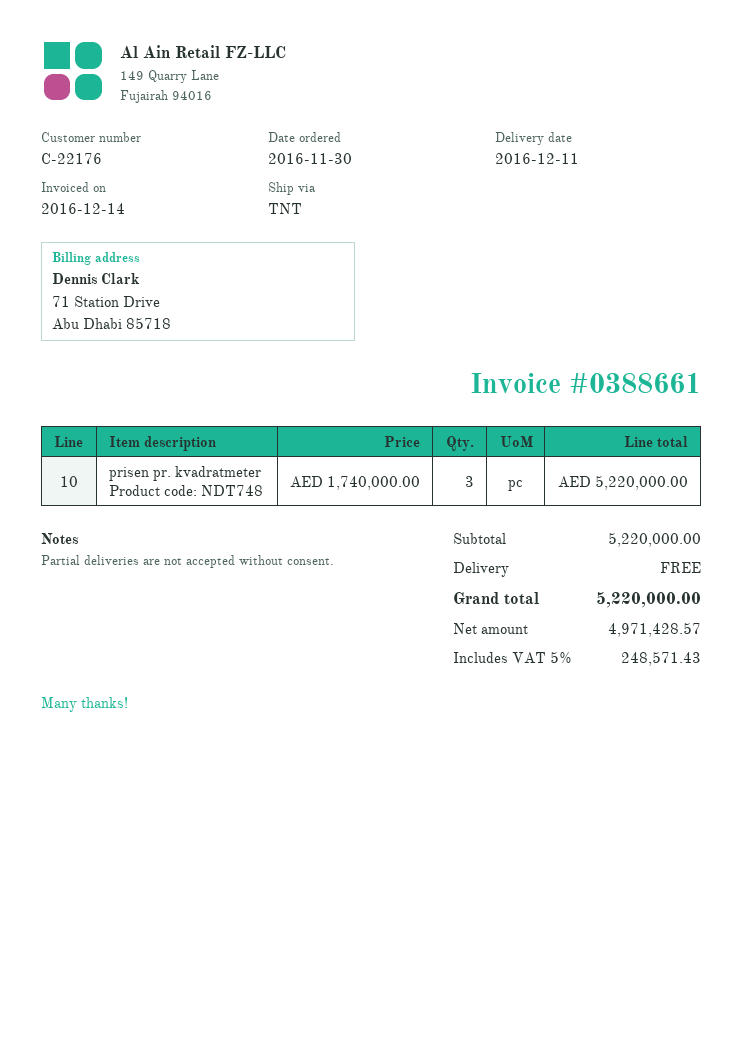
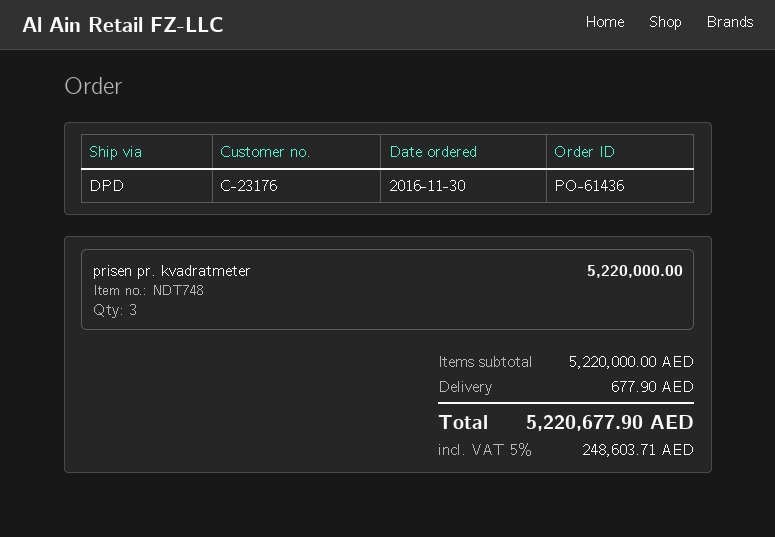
customer number: C-22176 -> C-23176
shipping method: TNT -> DPD
shipping: 0.00 -> 677.90
tax: 5% = 248571.43 -> 5% = 248603.71
total: 5220000.00 -> 5220677.90

